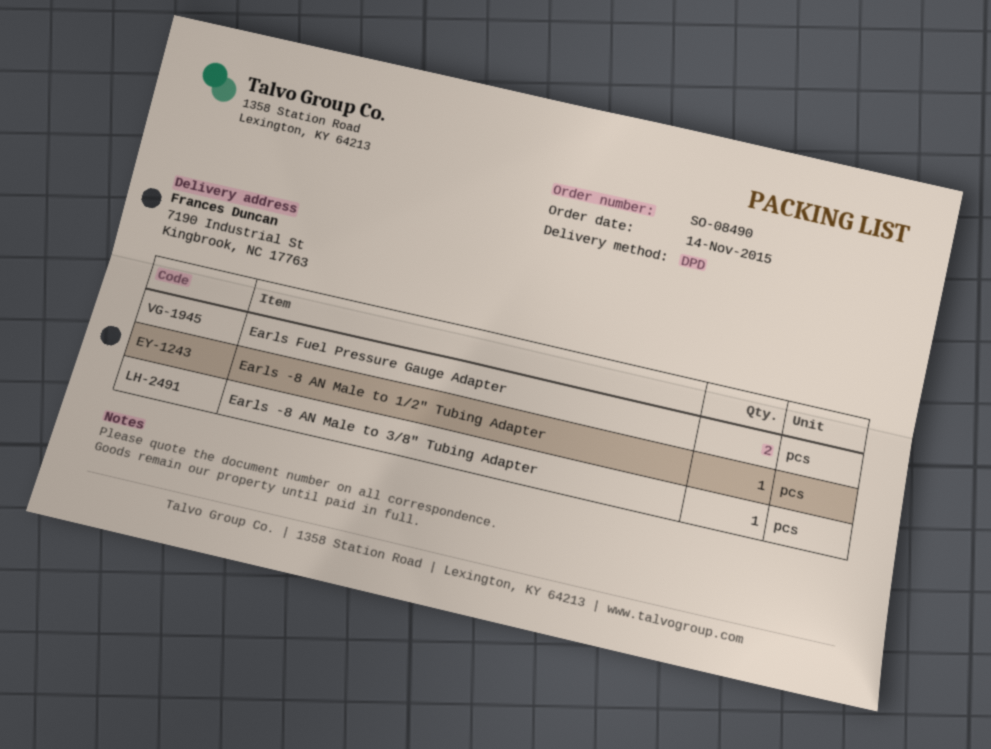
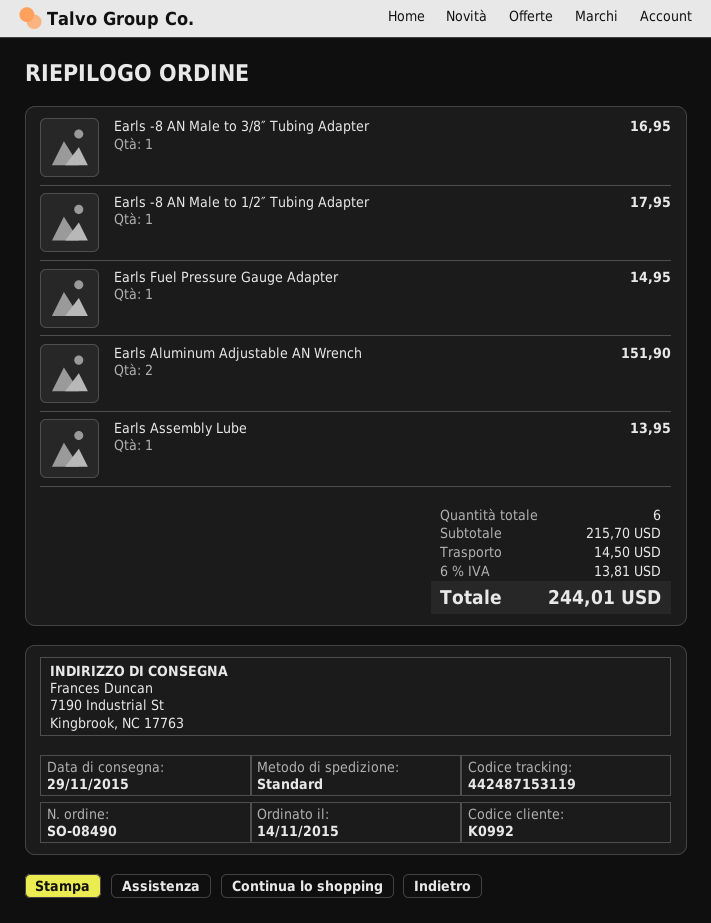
shipping method: DPD -> standard
Earls Fuel Pressure Gauge Adapter: 2 -> 1
Earls Aluminum Adjustable AN Wrench: none -> 2
Earls Assembly Lube: none -> 1

